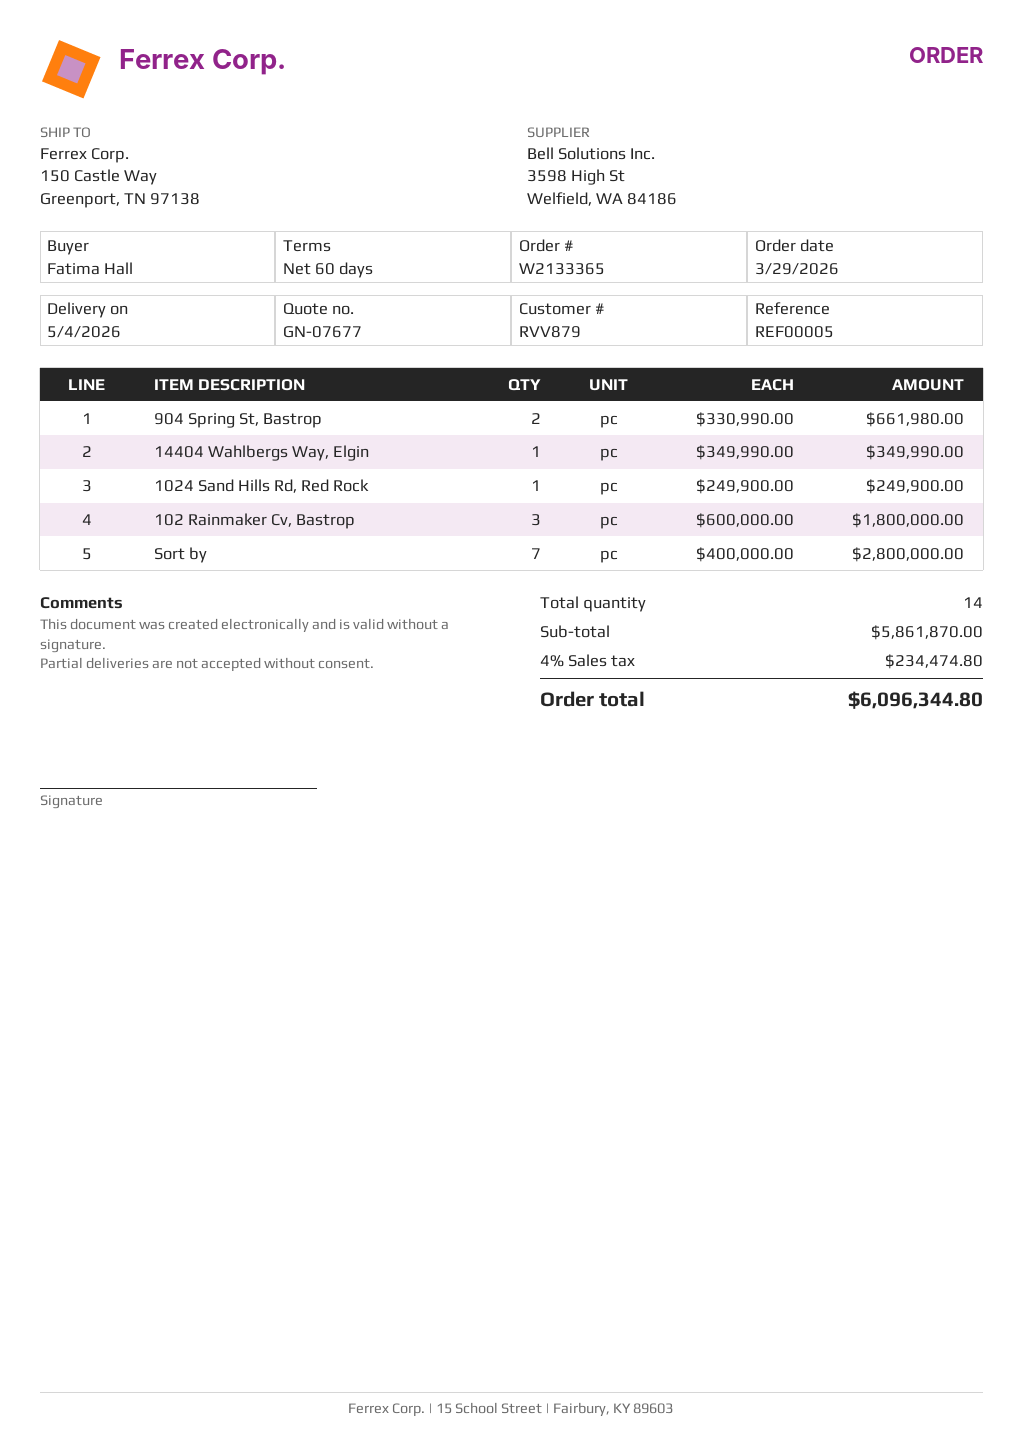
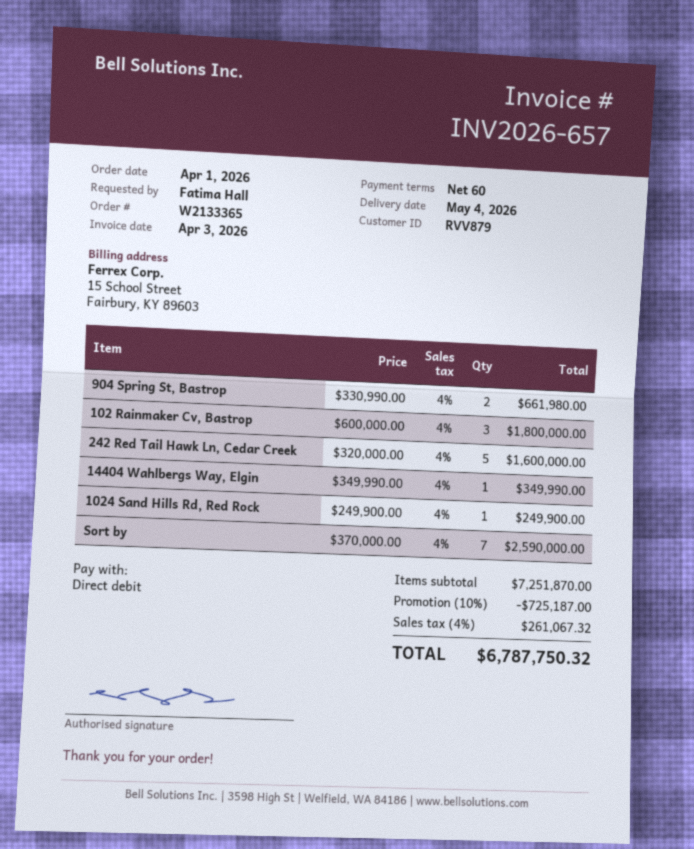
order date: 2026-03-29 -> 2026-04-01
Sort by: 7 x 400000.00 = 2800000.00 -> 7 x 370000.00 = 2590000.00
242 Red Tail Hawk Ln, Cedar Creek: none -> 5 x 320000.00 = 1600000.00
subtotal: 5861870.00 -> 7251870.00
discount: none -> 10% = 725187.00
tax: 4% = 234474.80 -> 4% = 261067.32
total: 6096344.80 -> 6787750.32

